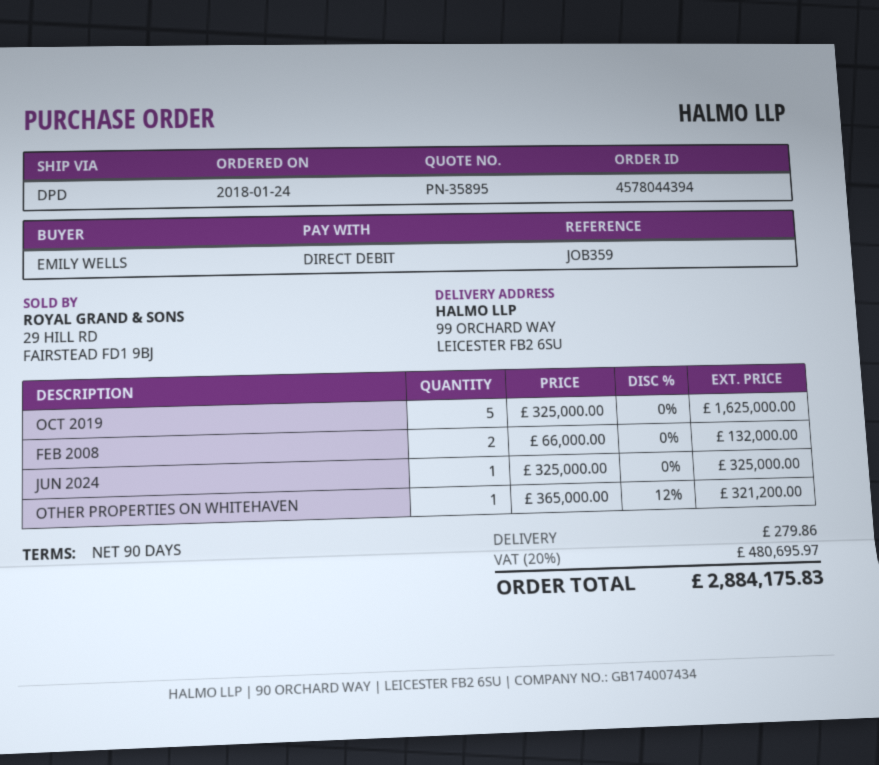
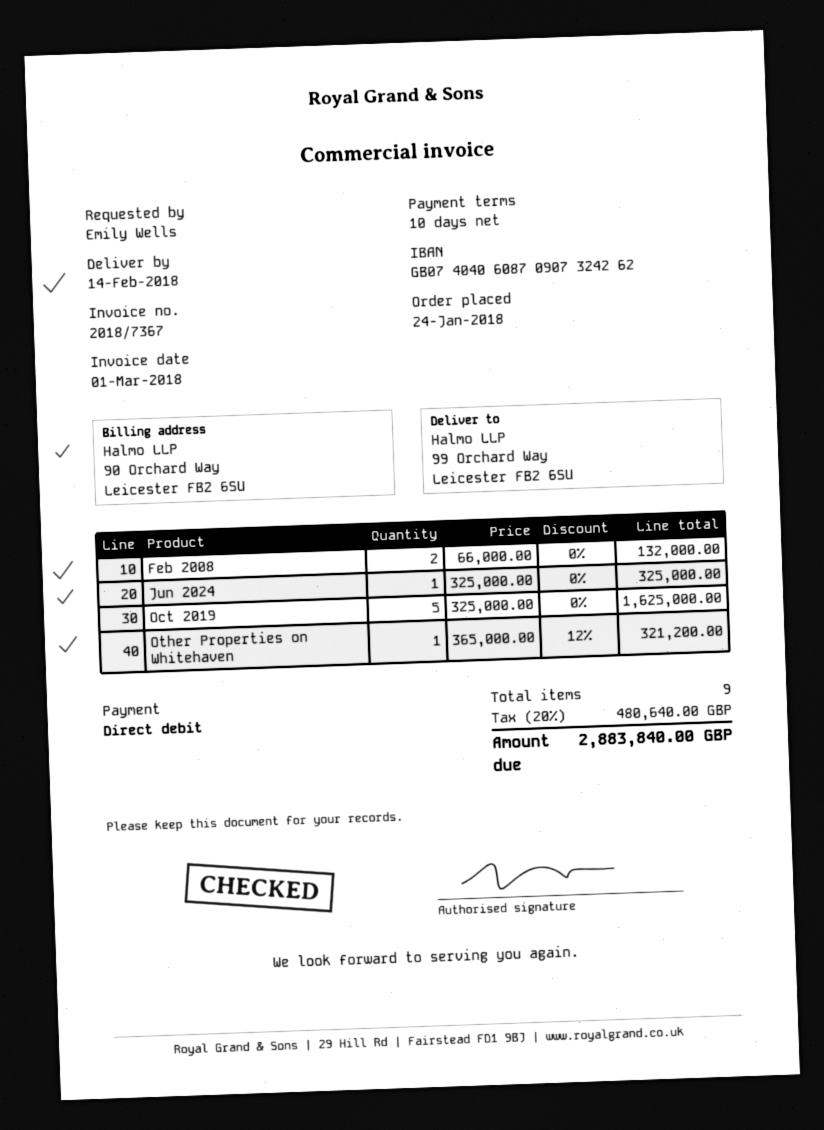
payment terms: 90 days -> 10 days
shipping: 279.86 -> none
tax: 20% = 480695.97 -> 20% = 480640.00
total: 2884175.83 -> 2883840.00

